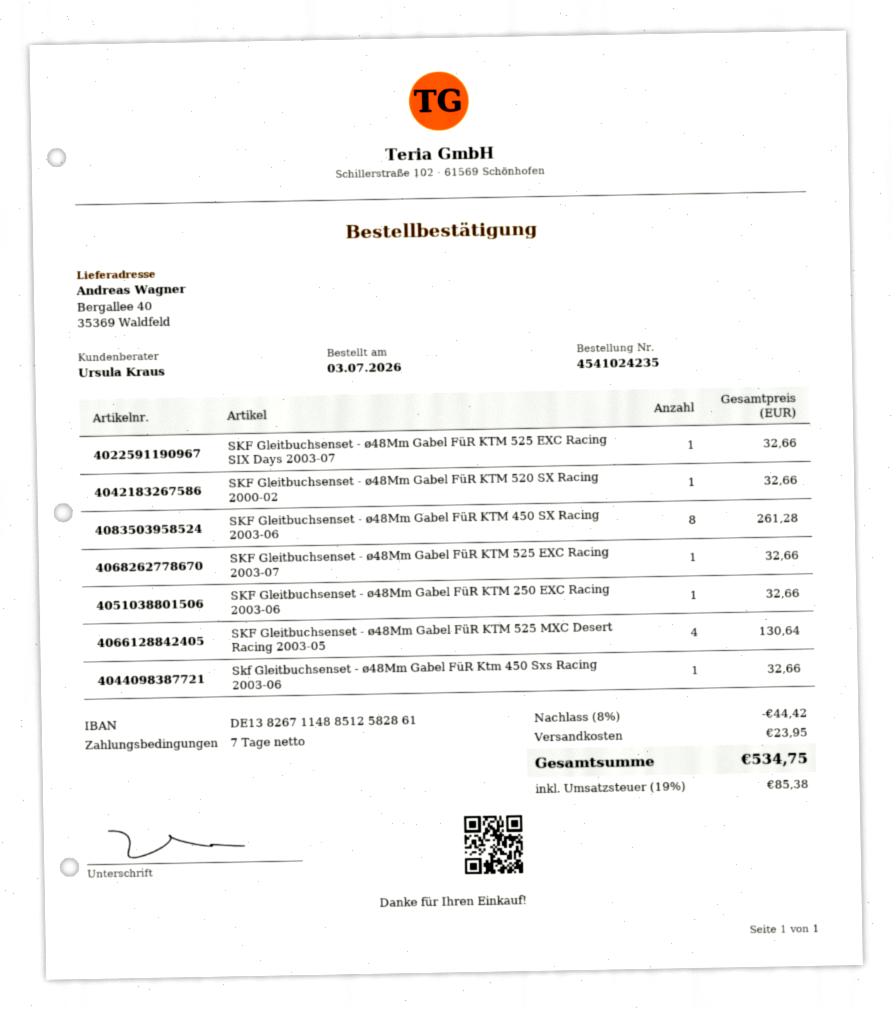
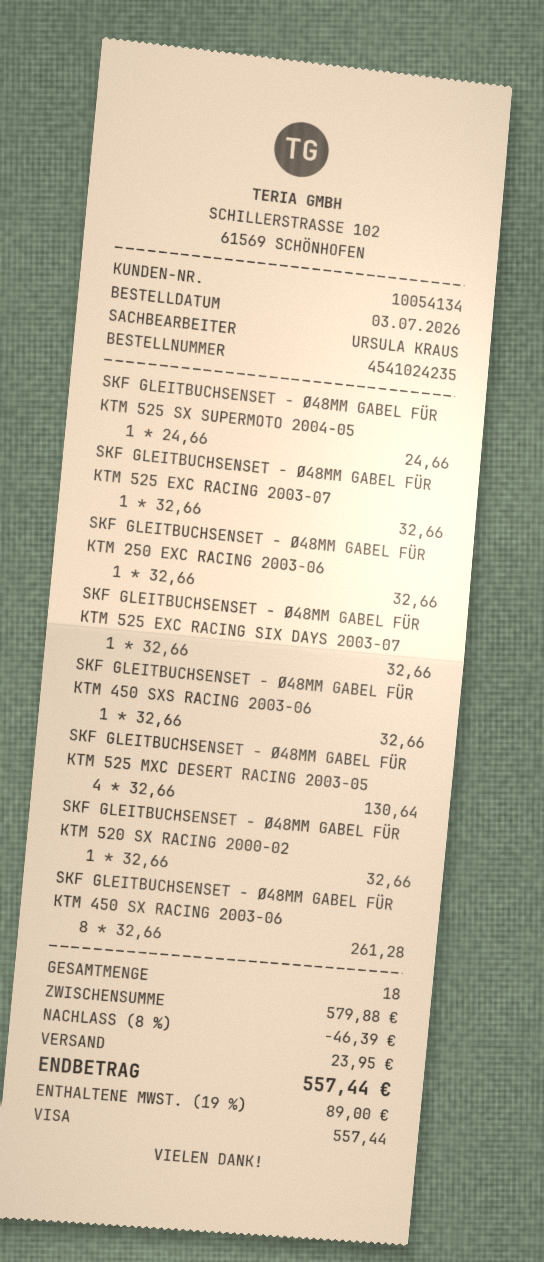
SKF GLEITBUCHSENSET - Ø48MM GABEL FÜR KTM 525 SX SUPERMOTO 2004-05: none -> 1 for 24.66
discount: 8% = 44.42 -> 8% = 46.39
tax: 19% = 85.38 -> 19% = 89.00
total: 534.75 -> 557.44

